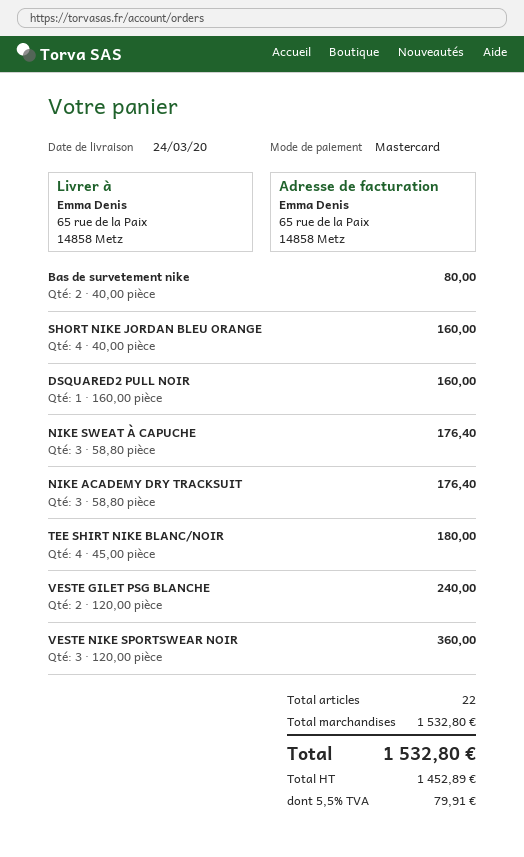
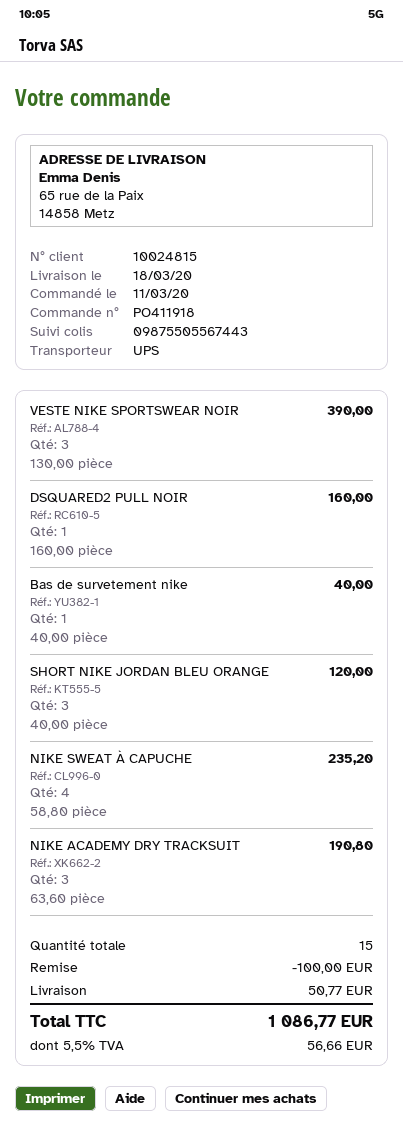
delivery date: 2020-03-24 -> 2020-03-18
Bas de survetement nike: 2 x 40.00 = 80.00 -> 1 x 40.00 = 40.00
SHORT NIKE JORDAN BLEU ORANGE: 4 x 40.00 = 160.00 -> 3 x 40.00 = 120.00
NIKE SWEAT À CAPUCHE: 3 x 58.80 = 176.40 -> 4 x 58.80 = 235.20
NIKE ACADEMY DRY TRACKSUIT: 3 x 58.80 = 176.40 -> 3 x 63.60 = 190.80
TEE SHIRT NIKE BLANC/NOIR: 4 x 45.00 = 180.00 -> none
VESTE GILET PSG BLANCHE: 2 x 120.00 = 240.00 -> none
VESTE NIKE SPORTSWEAR NOIR: 3 x 120.00 = 360.00 -> 3 x 130.00 = 390.00
total quantity: 22 -> 15
discount: none -> 100.00
shipping: none -> 50.77
tax: 5.5% = 79.91 -> 5.5% = 56.66
total: 1532.80 -> 1086.77

